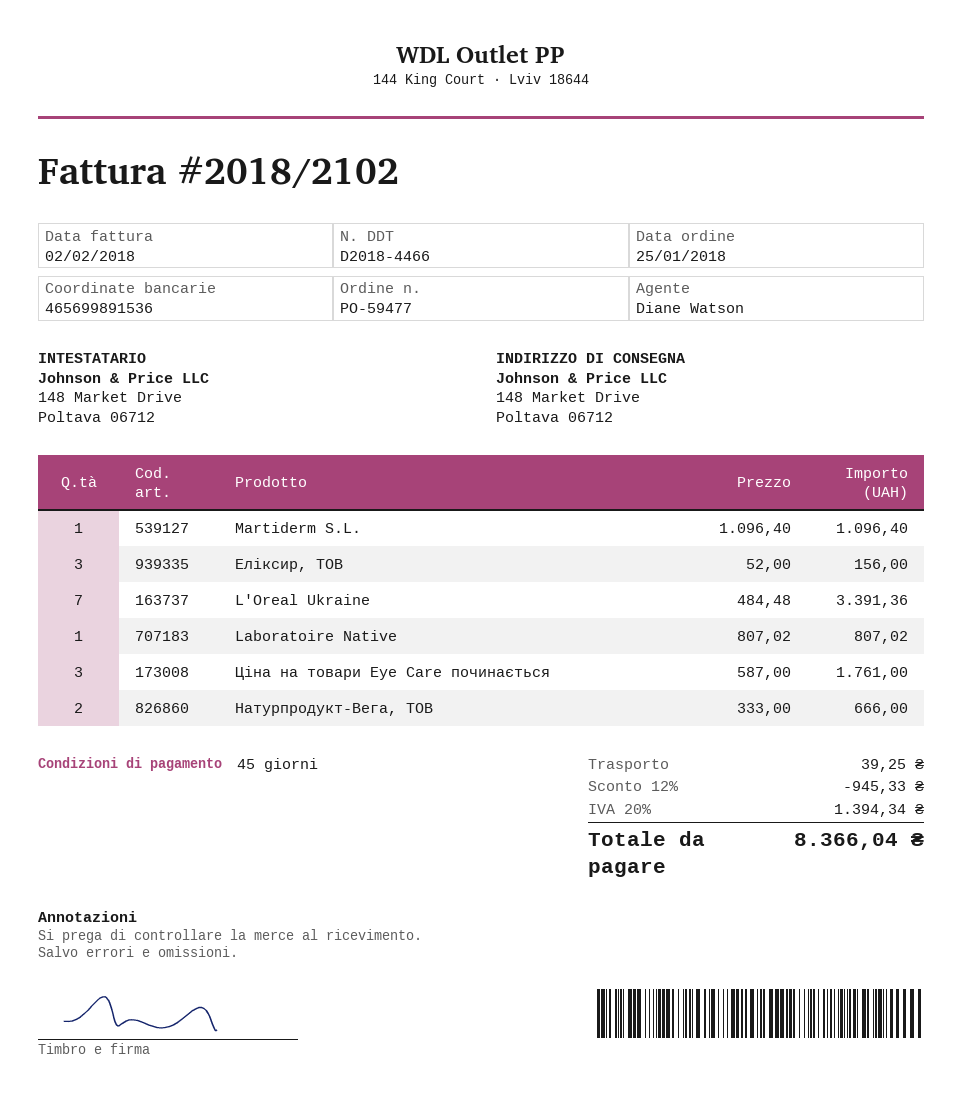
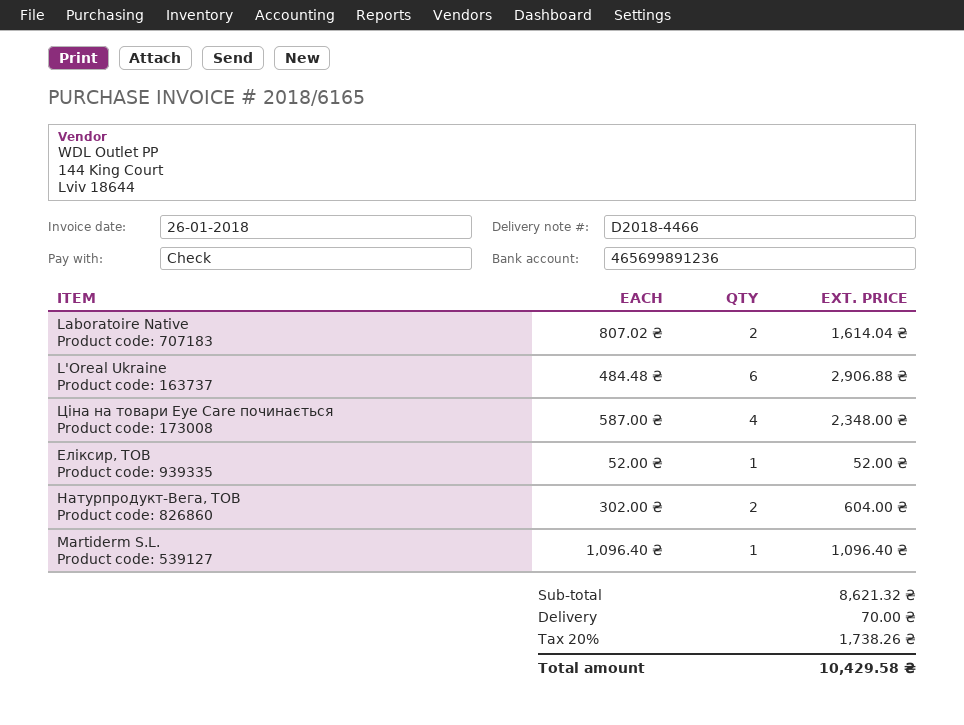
invoice number: 2018/2102 -> 2018/6165
invoice date: 2018-02-02 -> 2018-01-26
bank account: 465699891536 -> 465699891236
Еліксир, ТОВ: 3 x 52.00 = 156.00 -> 1 x 52.00 = 52.00
L'Oreal Ukraine: 7 x 484.48 = 3391.36 -> 6 x 484.48 = 2906.88
Laboratoire Native: 1 x 807.02 = 807.02 -> 2 x 807.02 = 1614.04
Ціна на товари Eye Care починається: 3 x 587.00 = 1761.00 -> 4 x 587.00 = 2348.00
Натурпродукт-Вега, ТОВ: 2 x 333.00 = 666.00 -> 2 x 302.00 = 604.00
discount: 12% = 945.33 -> none
shipping: 39.25 -> 70.00
tax: 20% = 1394.34 -> 20% = 1738.26
total: 8366.04 -> 10429.58

